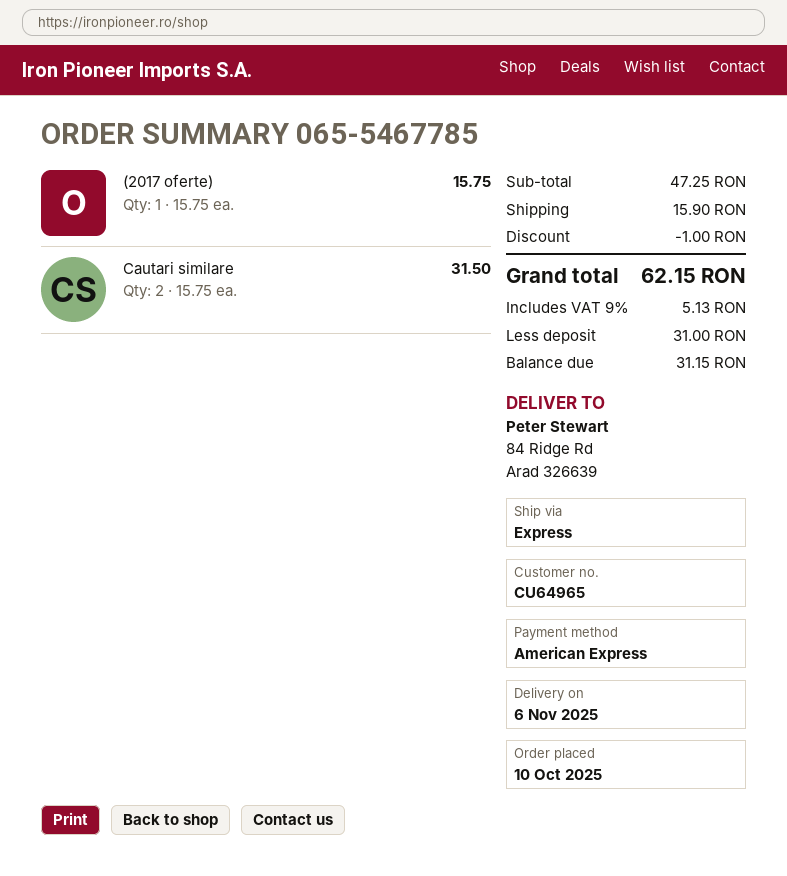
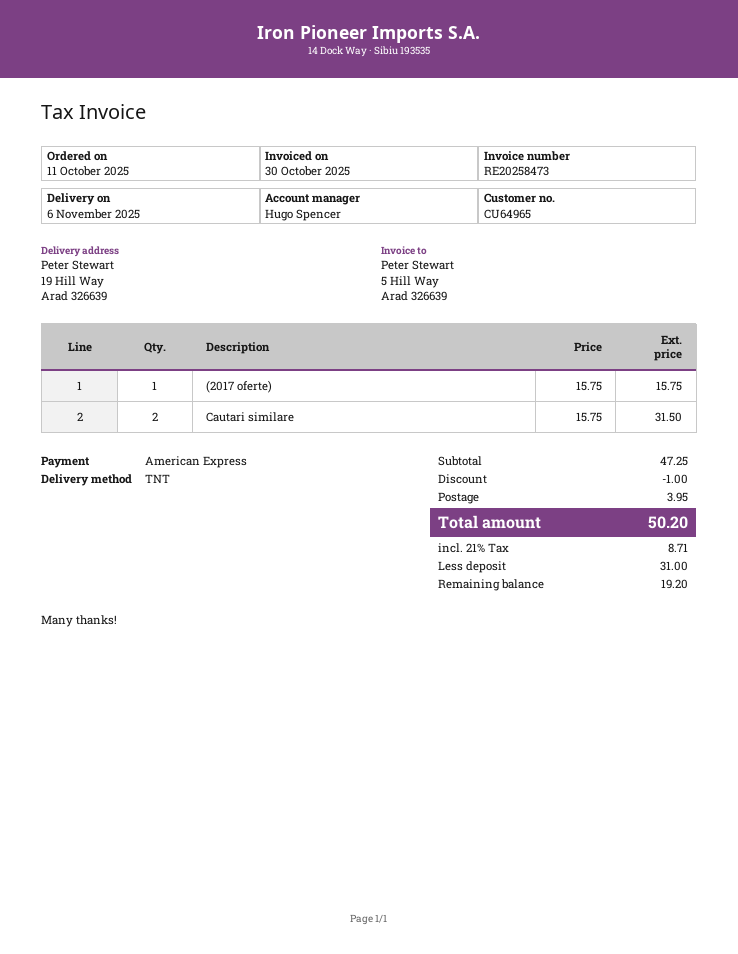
order date: 2025-10-10 -> 2025-10-11
shipping method: express -> TNT
ship to: 84 Ridge Rd, Arad 326639 -> 19 Hill Way, Arad 326639
shipping: 15.90 -> 3.95
tax: 9% = 5.13 -> 21% = 8.71
total: 62.15 -> 50.20
balance: 31.15 -> 19.20

